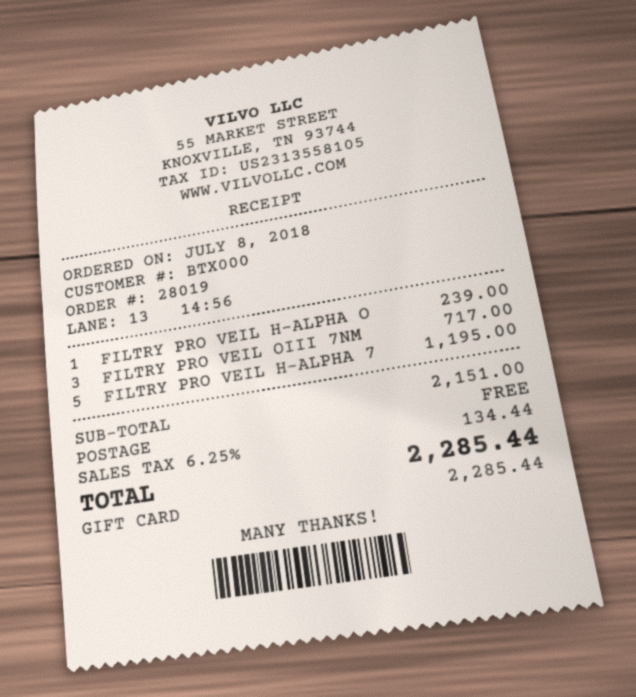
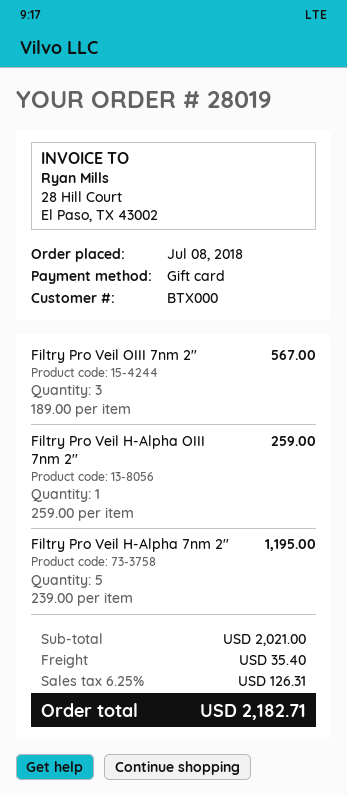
FILTRY PRO VEIL H-ALPHA O: 1 for 239.00 -> 1 for 259.00
FILTRY PRO VEIL OIII 7NM: 3 for 717.00 -> 3 for 567.00
subtotal: 2151.00 -> 2021.00
shipping: 0.00 -> 35.40
tax: 6.25% = 134.44 -> 6.25% = 126.31
total: 2285.44 -> 2182.71

